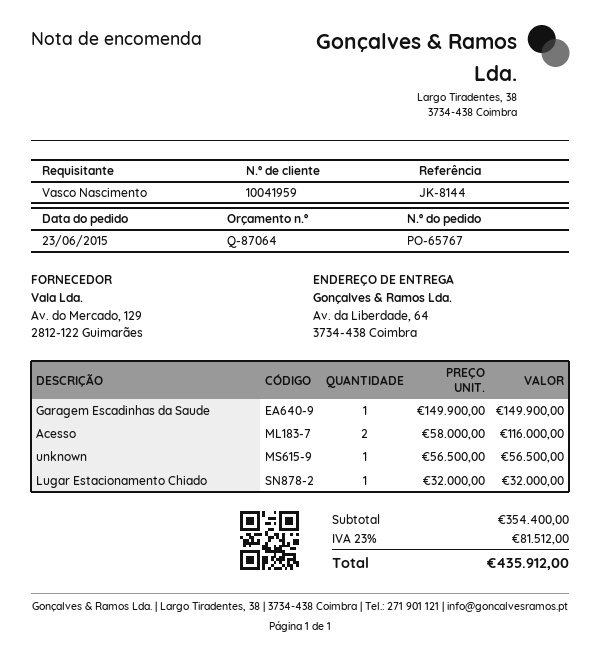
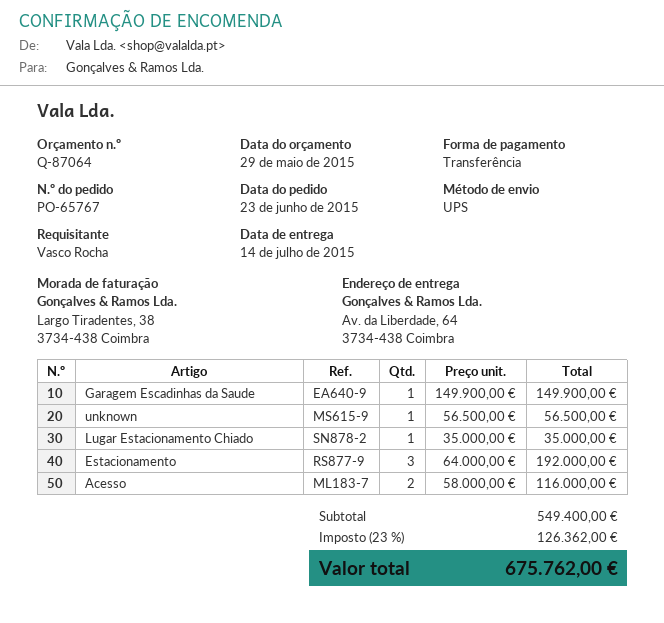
ordered by: Vasco Nascimento -> Vasco Rocha
Lugar Estacionamento Chiado: 1 x 32000.00 = 32000.00 -> 1 x 35000.00 = 35000.00
Estacionamento: none -> 3 x 64000.00 = 192000.00
subtotal: 354400.00 -> 549400.00
tax: 23% = 81512.00 -> 23% = 126362.00
total: 435912.00 -> 675762.00

